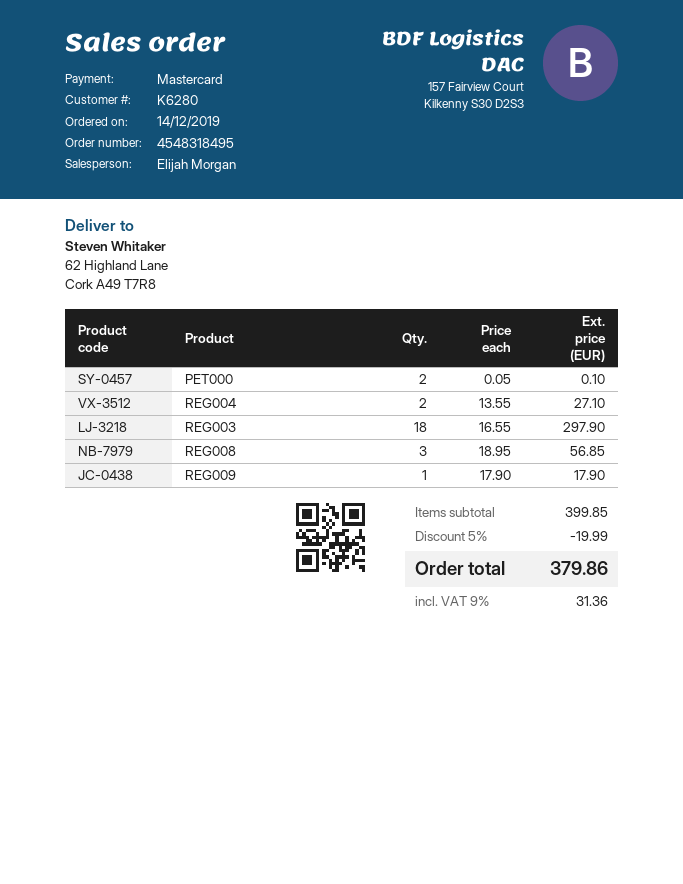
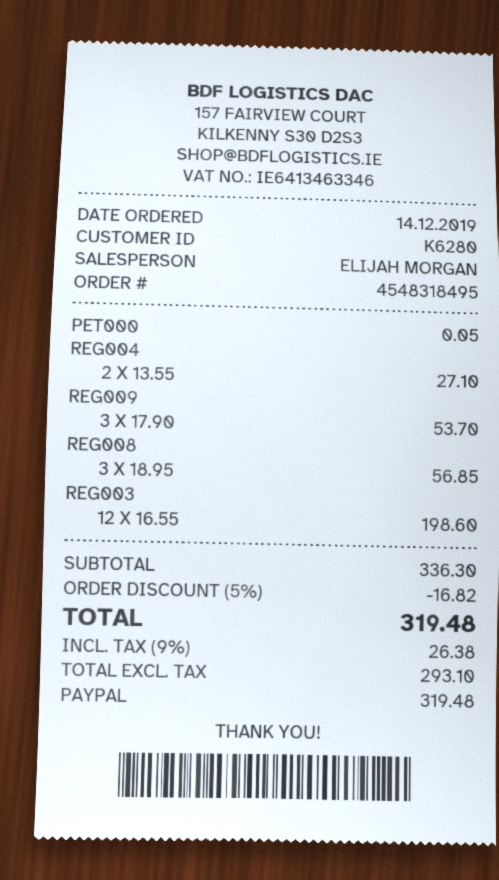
payment method: Mastercard -> PayPal
PET000: 2 x 0.05 = 0.10 -> 1 x 0.05 = 0.05
REG003: 18 x 16.55 = 297.90 -> 12 x 16.55 = 198.60
REG009: 1 x 17.90 = 17.90 -> 3 x 17.90 = 53.70
subtotal: 399.85 -> 336.30
discount: 5% = 19.99 -> 5% = 16.82
tax: 9% = 31.36 -> 9% = 26.38
total: 379.86 -> 319.48

